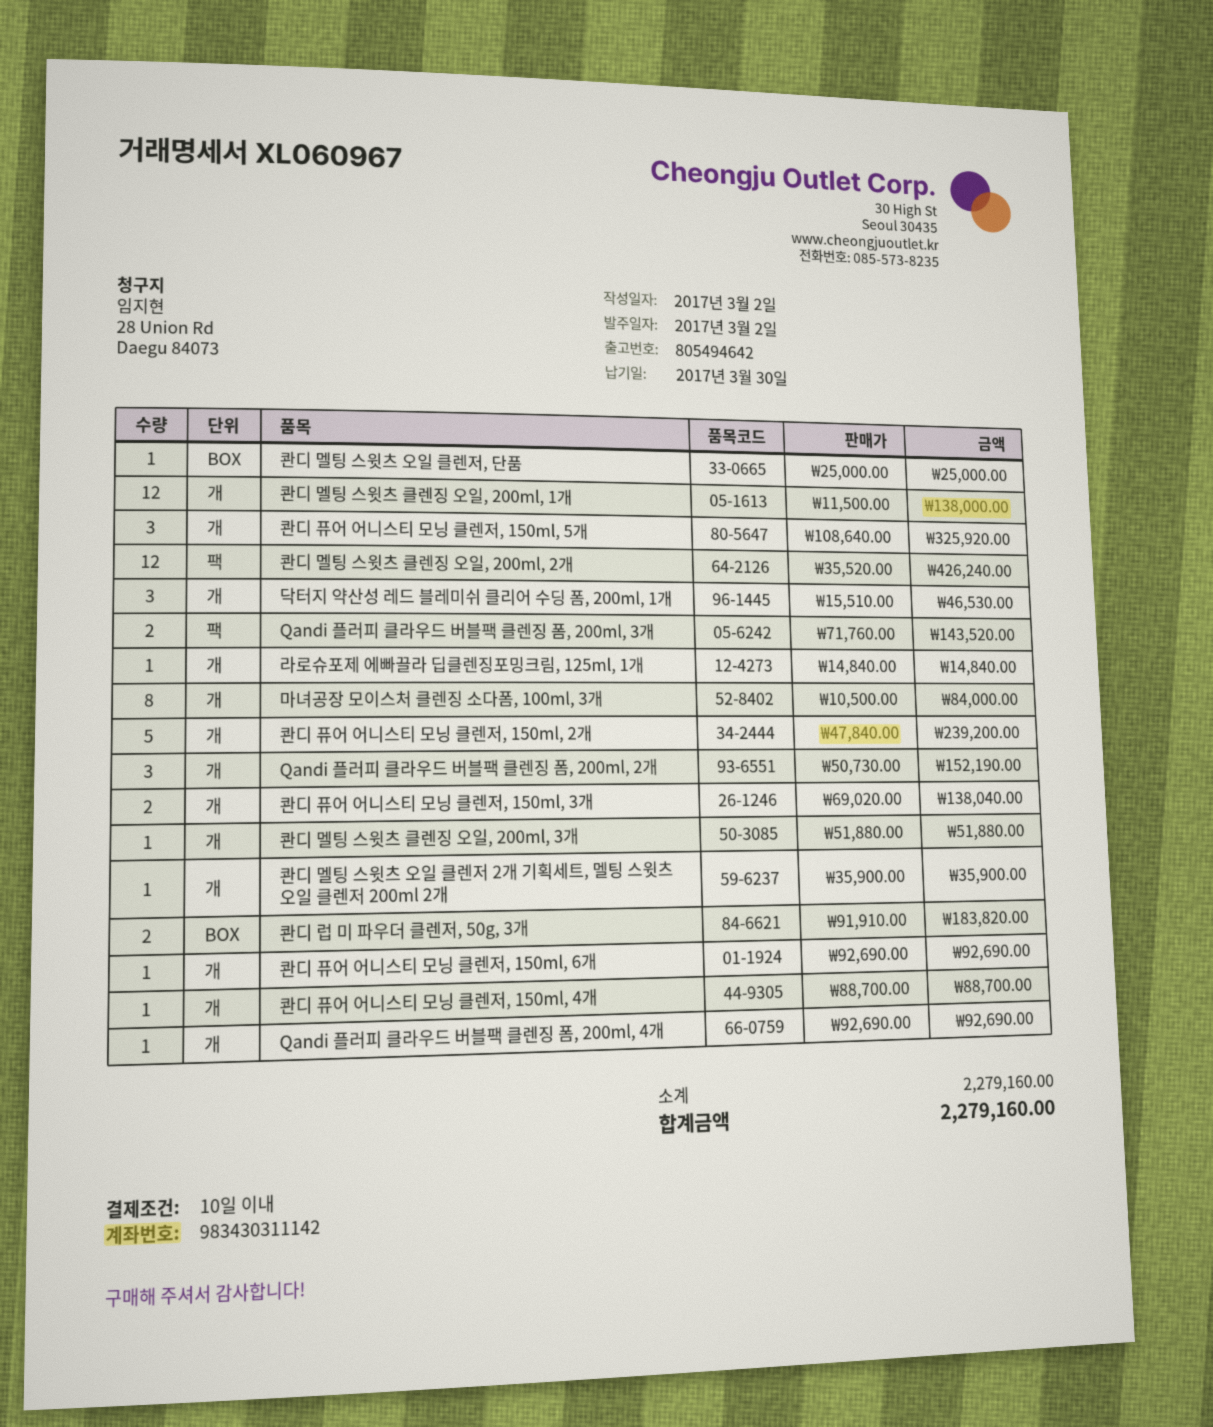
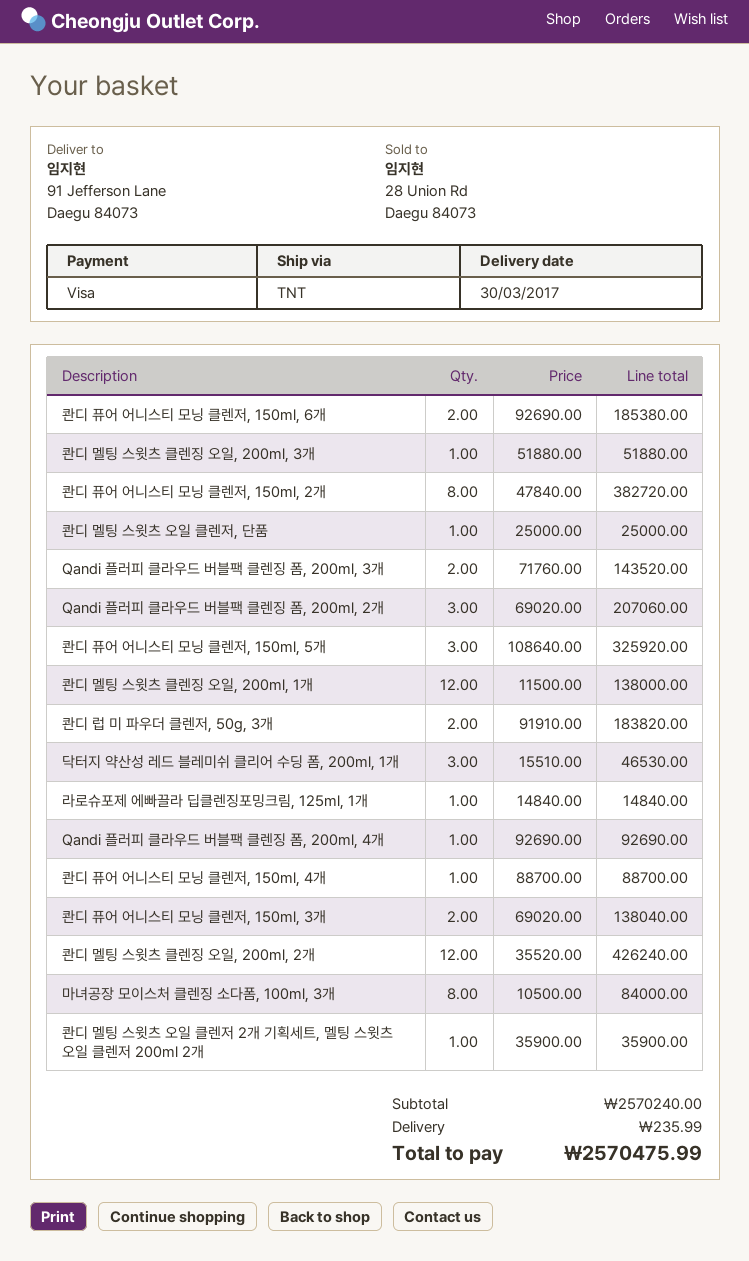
콴디 퓨어 어니스티 모닝 클렌저, 150ml, 2개: 5 x 47840.00 = 239200.00 -> 8 x 47840.00 = 382720.00
Qandi 플러피 클라우드 버블팩 클렌징 폼, 200ml, 2개: 3 x 50730.00 = 152190.00 -> 3 x 69020.00 = 207060.00
콴디 퓨어 어니스티 모닝 클렌저, 150ml, 6개: 1 x 92690.00 = 92690.00 -> 2 x 92690.00 = 185380.00
subtotal: 2279160.00 -> 2570240.00
shipping: none -> 235.99
total: 2279160.00 -> 2570475.99

